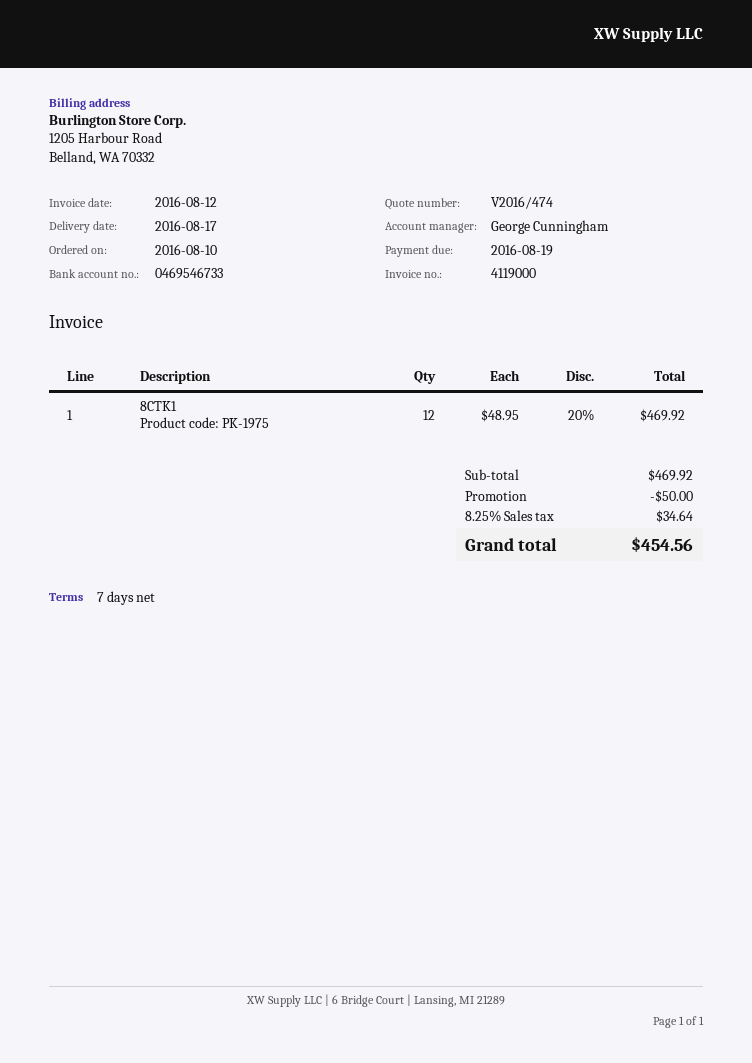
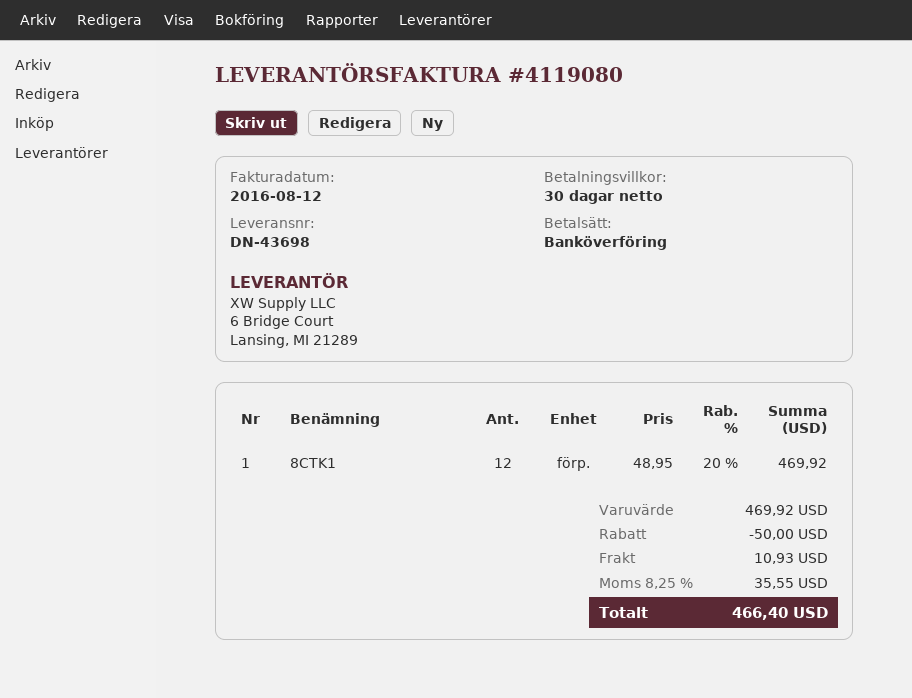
invoice number: 4119000 -> 4119080
payment terms: 7 days -> 30 days
shipping: none -> 10.93
tax: 8.25% = 34.64 -> 8.25% = 35.55
total: 454.56 -> 466.40

